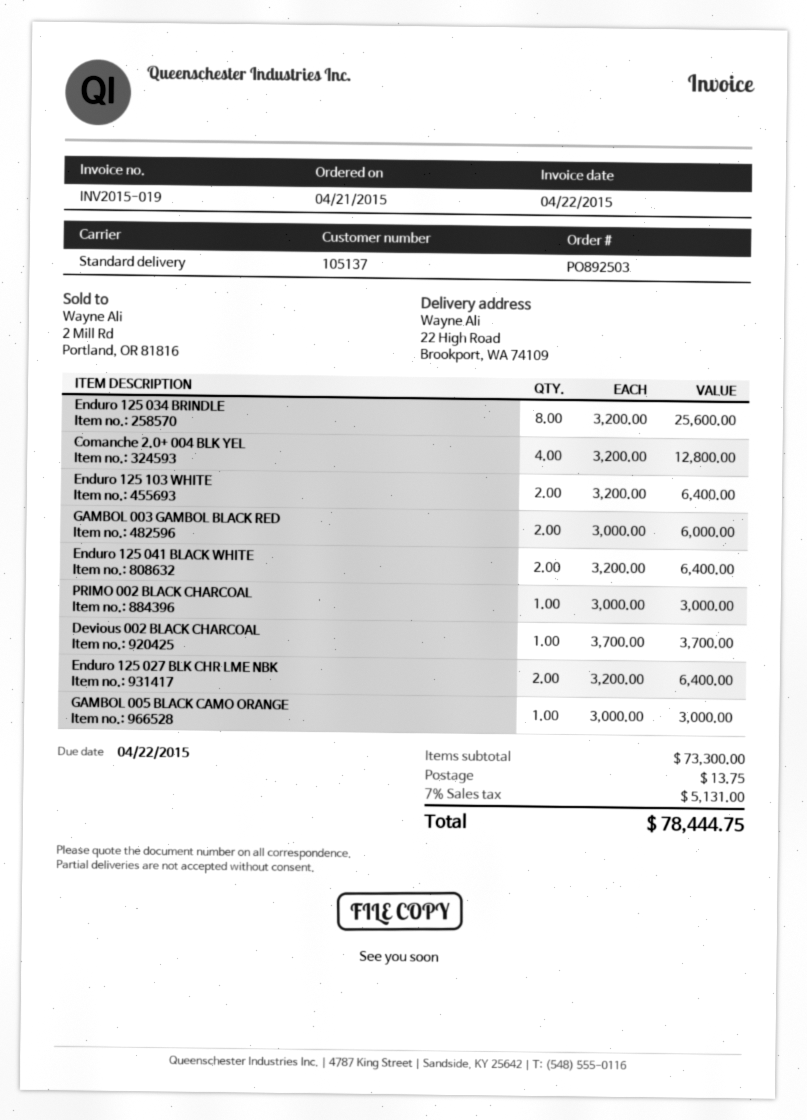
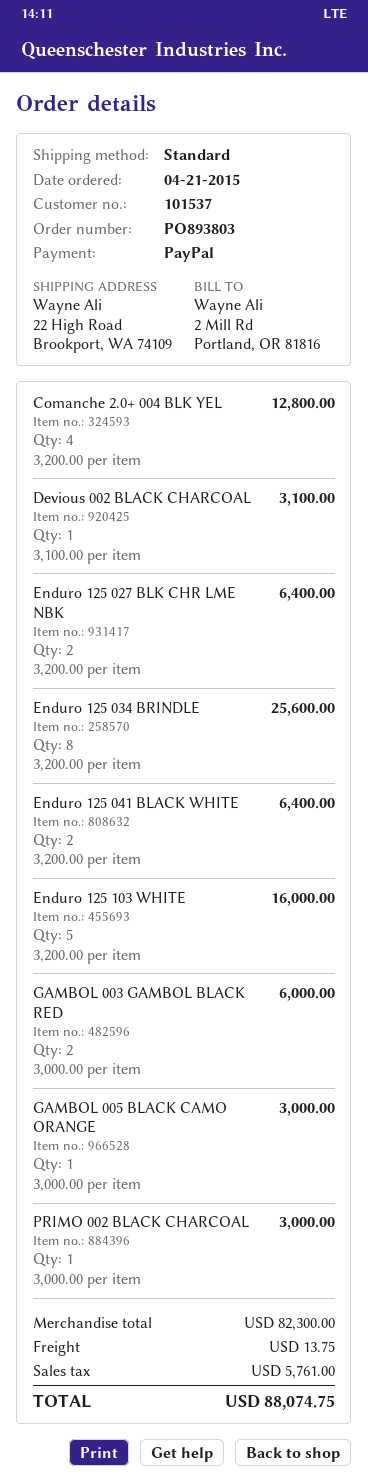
order number: PO892503 -> PO893803
customer number: 105137 -> 101537
Enduro 125 103 WHITE: 2 x 3200.00 = 6400.00 -> 5 x 3200.00 = 16000.00
Devious 002 BLACK CHARCOAL: 1 x 3700.00 = 3700.00 -> 1 x 3100.00 = 3100.00
subtotal: 73300.00 -> 82300.00
tax: 5131.00 -> 5761.00
total: 78444.75 -> 88074.75

